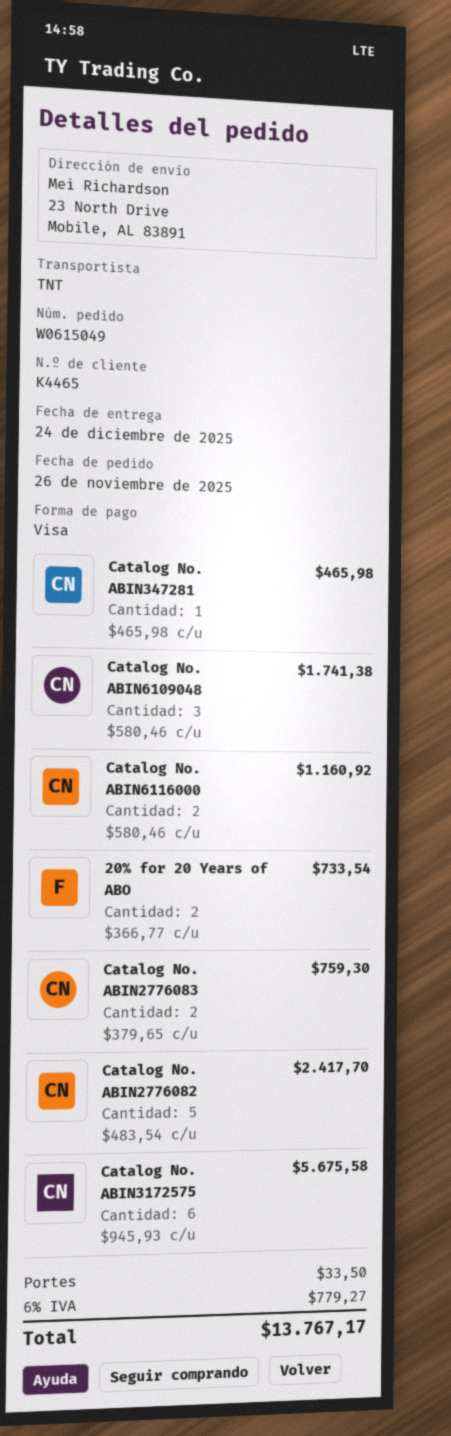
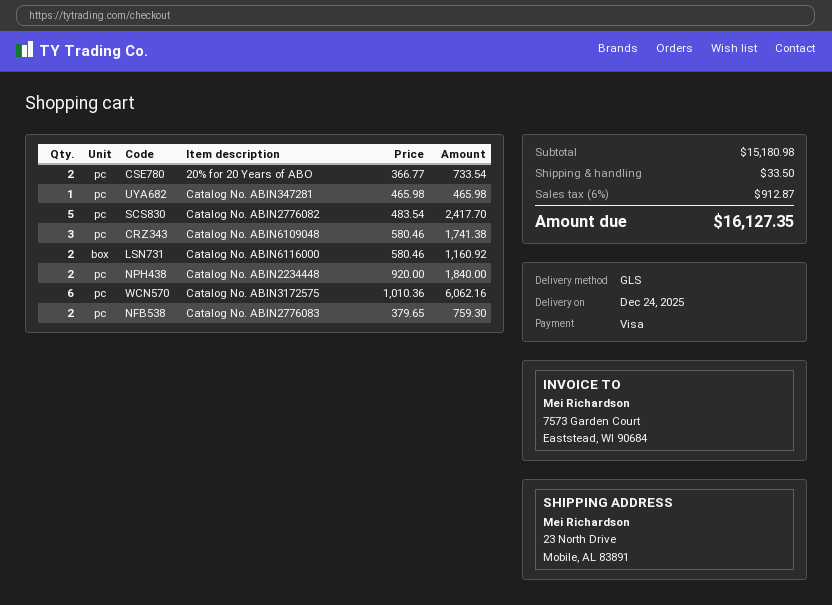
shipping method: TNT -> GLS
Catalog No. ABIN3172575: 6 x 945.93 = 5675.58 -> 6 x 1010.36 = 6062.16
Catalog No. ABIN2234448: none -> 2 x 920.00 = 1840.00
tax: 6% = 779.27 -> 6% = 912.87
total: 13767.17 -> 16127.35

